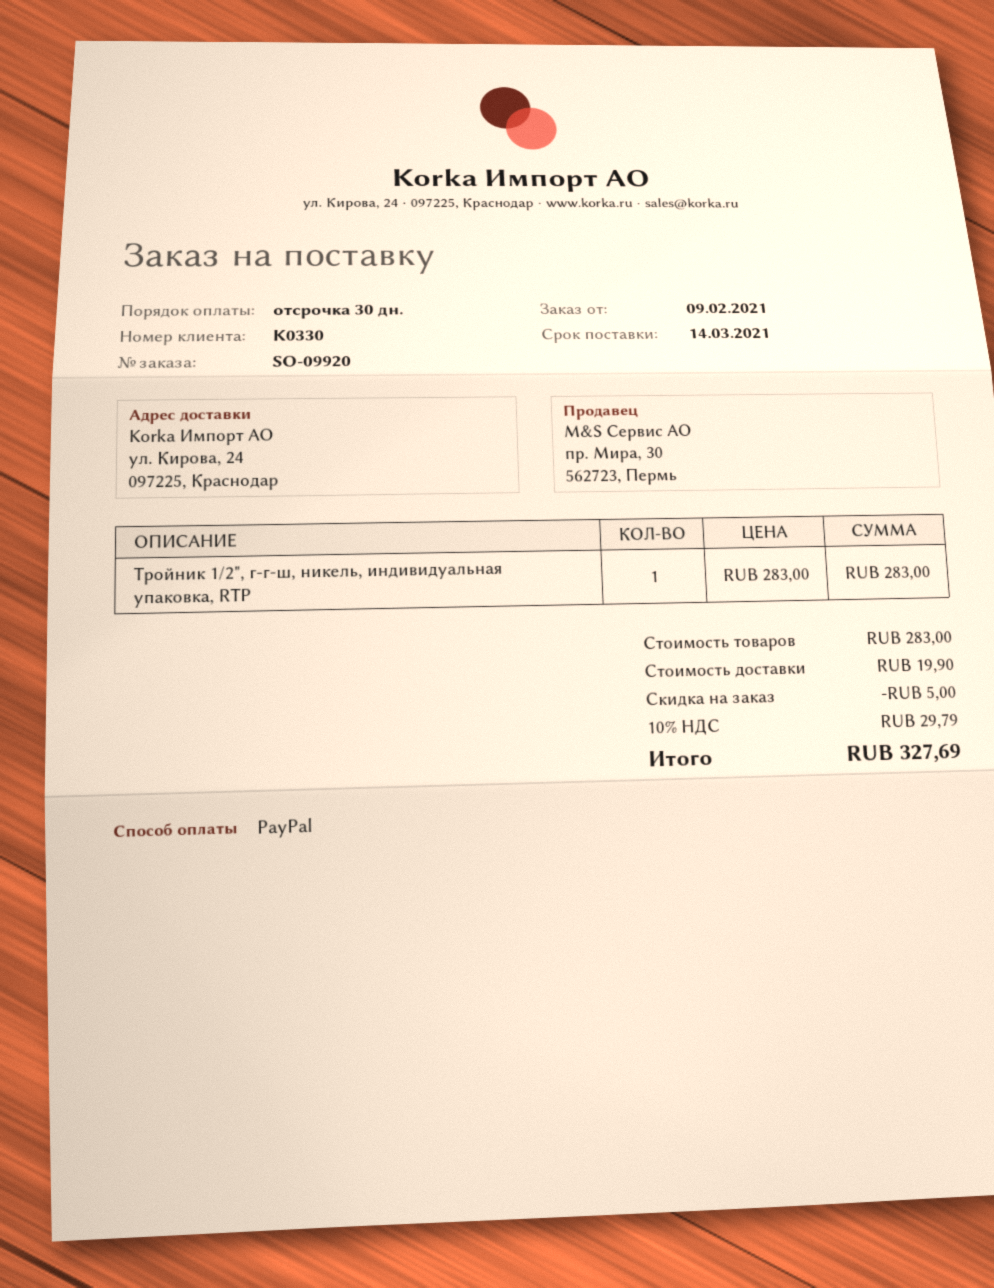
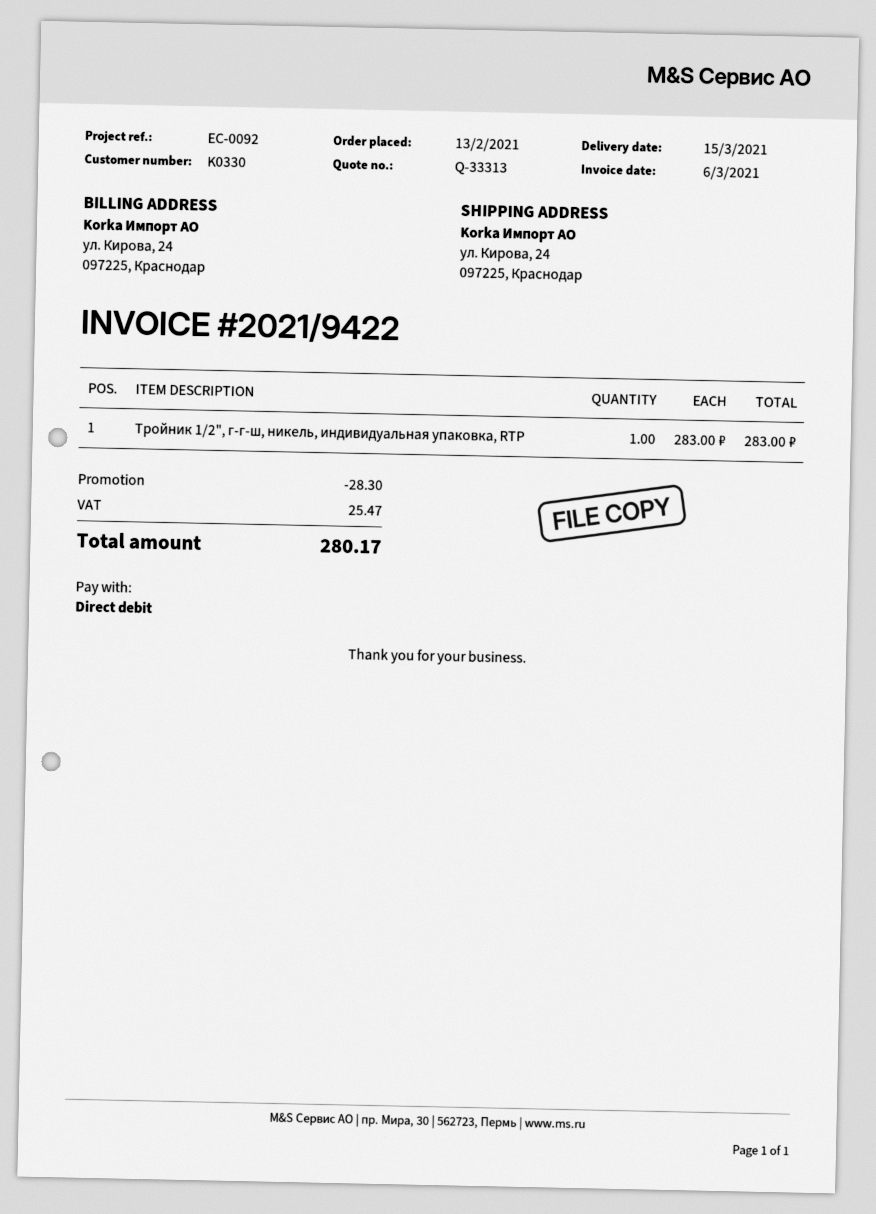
order date: 2021-02-09 -> 2021-02-13
delivery date: 2021-03-14 -> 2021-03-15
payment method: PayPal -> direct debit
discount: 5.00 -> 28.30
shipping: 19.90 -> none
tax: 29.79 -> 25.47
total: 327.69 -> 280.17

